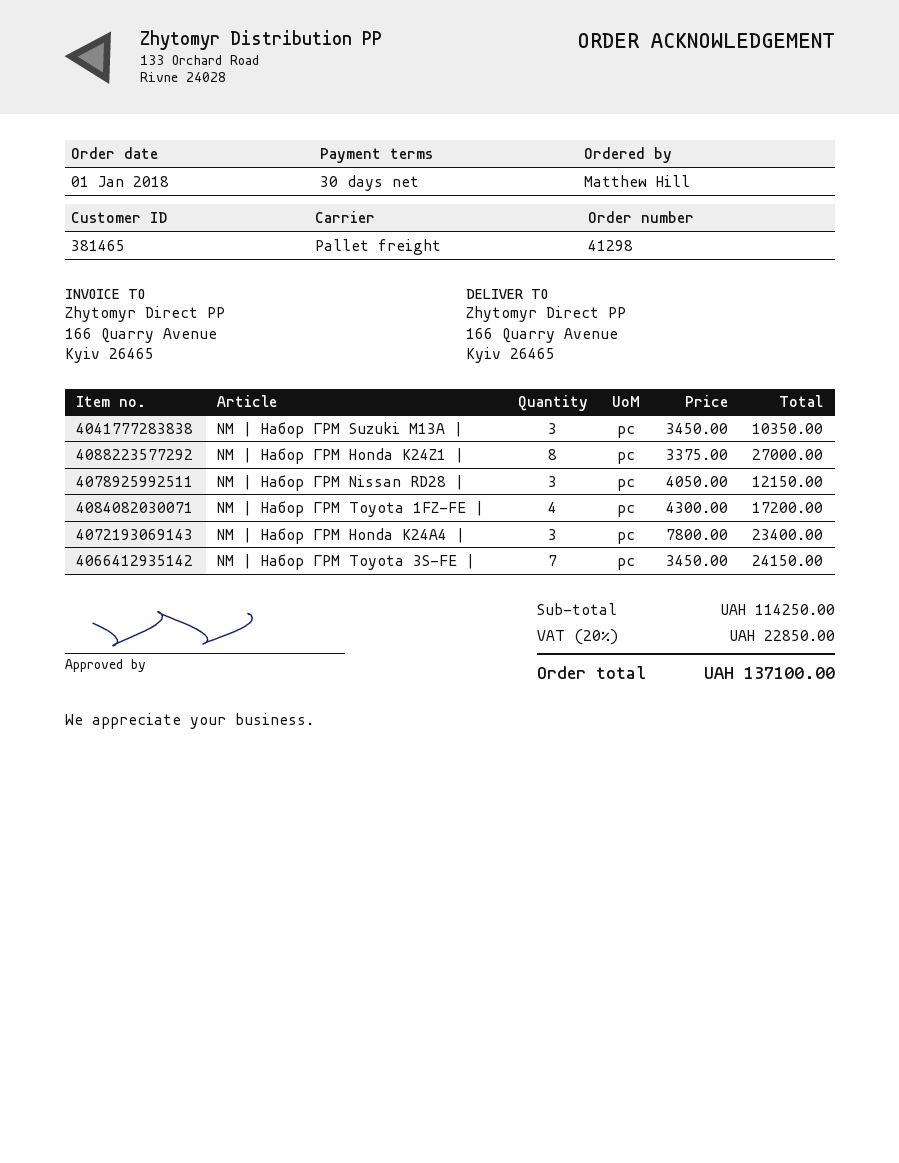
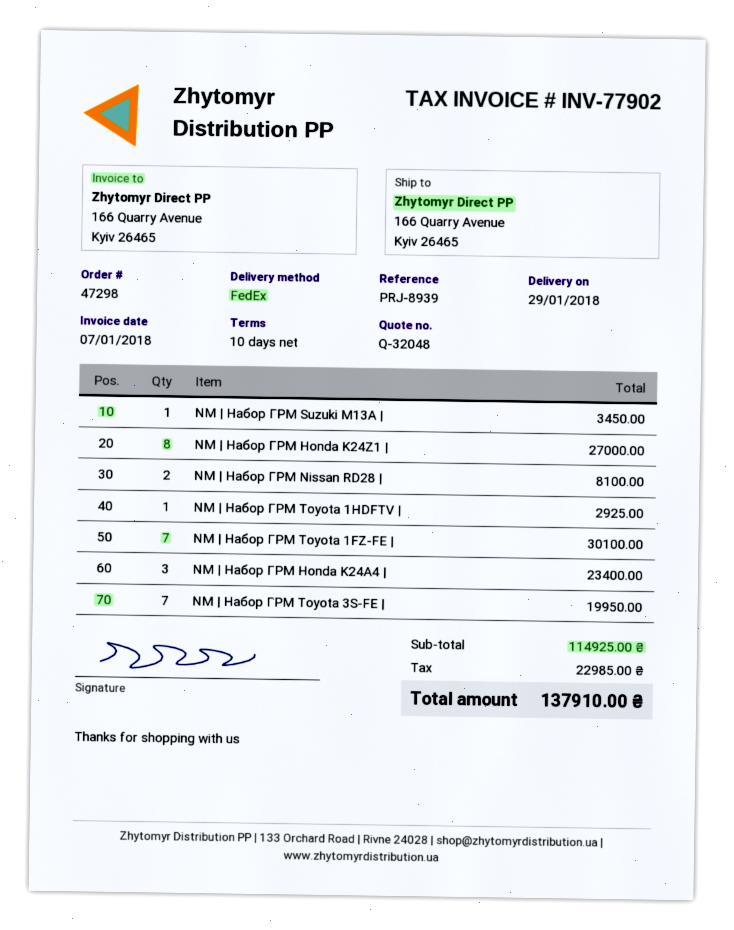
order number: 41298 -> 47298
payment terms: 30 days -> 10 days
shipping method: pallet freight -> FedEx
NM | Набор ГРМ Suzuki M13A |: 3 for 10350.00 -> 1 for 3450.00
NM | Набор ГРМ Nissan RD28 |: 3 for 12150.00 -> 2 for 8100.00
NM | Набор ГРМ Toyota 1FZ-FE |: 4 for 17200.00 -> 7 for 30100.00
NM | Набор ГРМ Toyota 3S-FE |: 7 for 24150.00 -> 7 for 19950.00
NM | Набор ГРМ Toyota 1HDFTV |: none -> 1 for 2925.00
subtotal: 114250.00 -> 114925.00
tax: 22850.00 -> 22985.00
total: 137100.00 -> 137910.00

